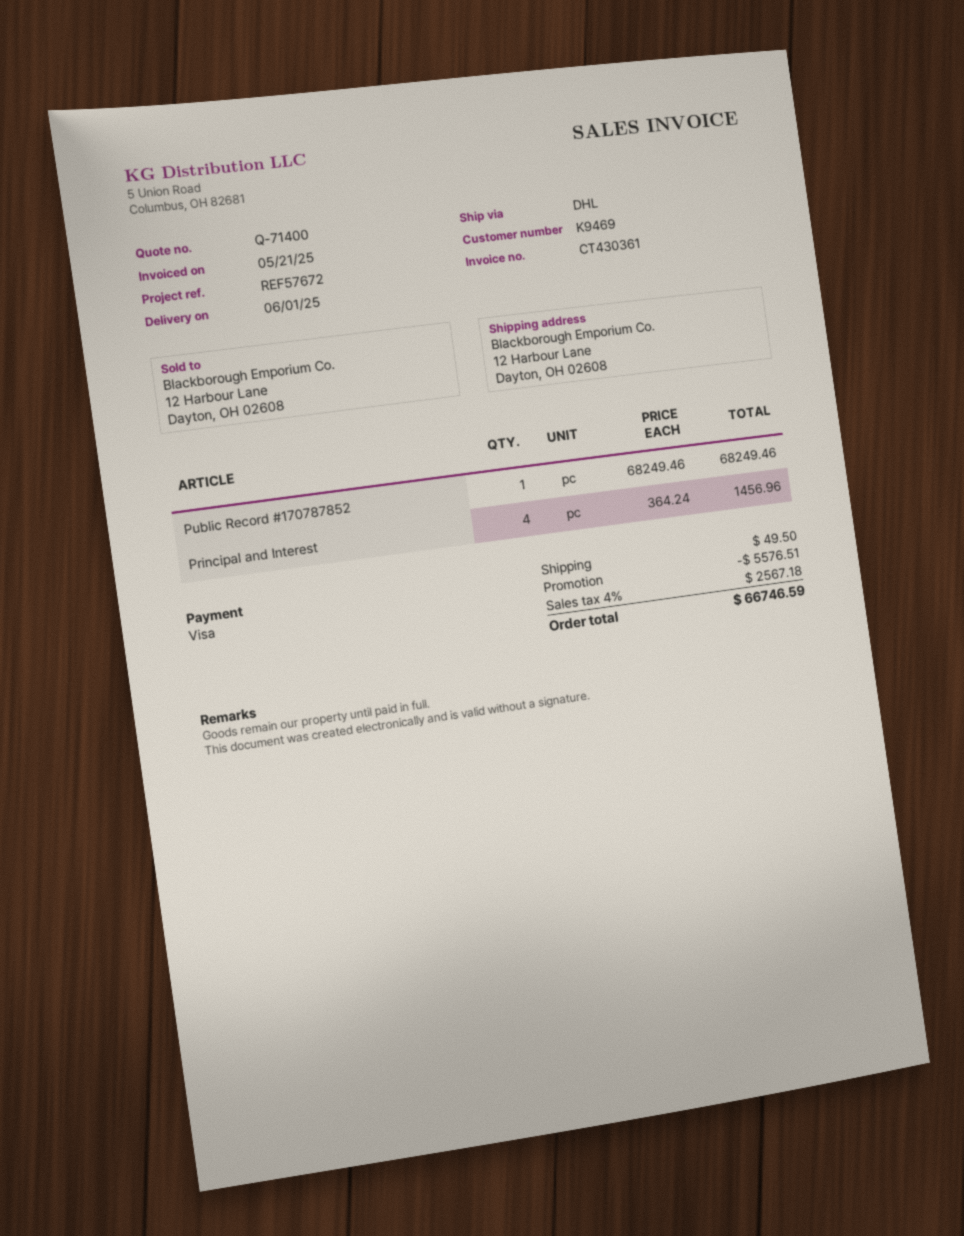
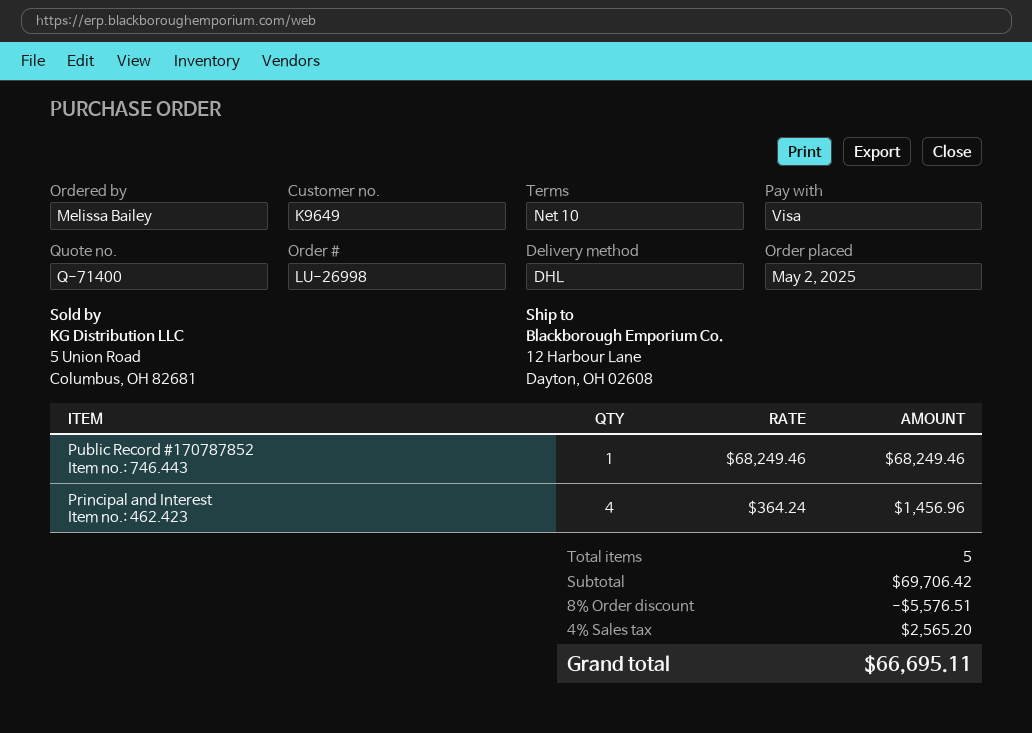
customer number: K9469 -> K9649
shipping: 49.50 -> none
tax: 4% = 2567.18 -> 4% = 2565.20
total: 66746.59 -> 66695.11

